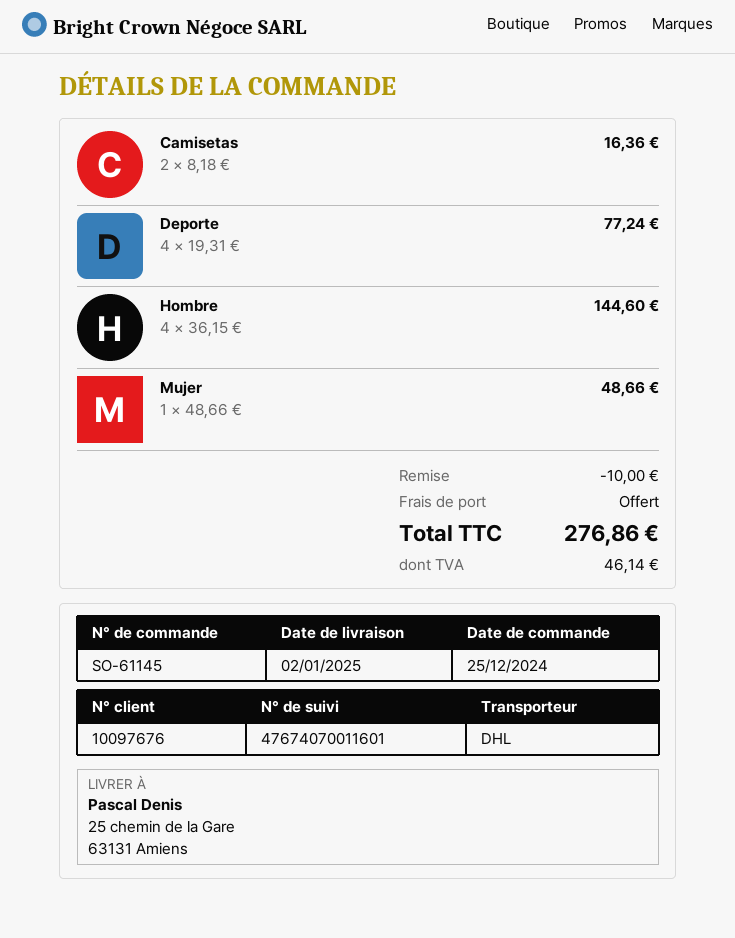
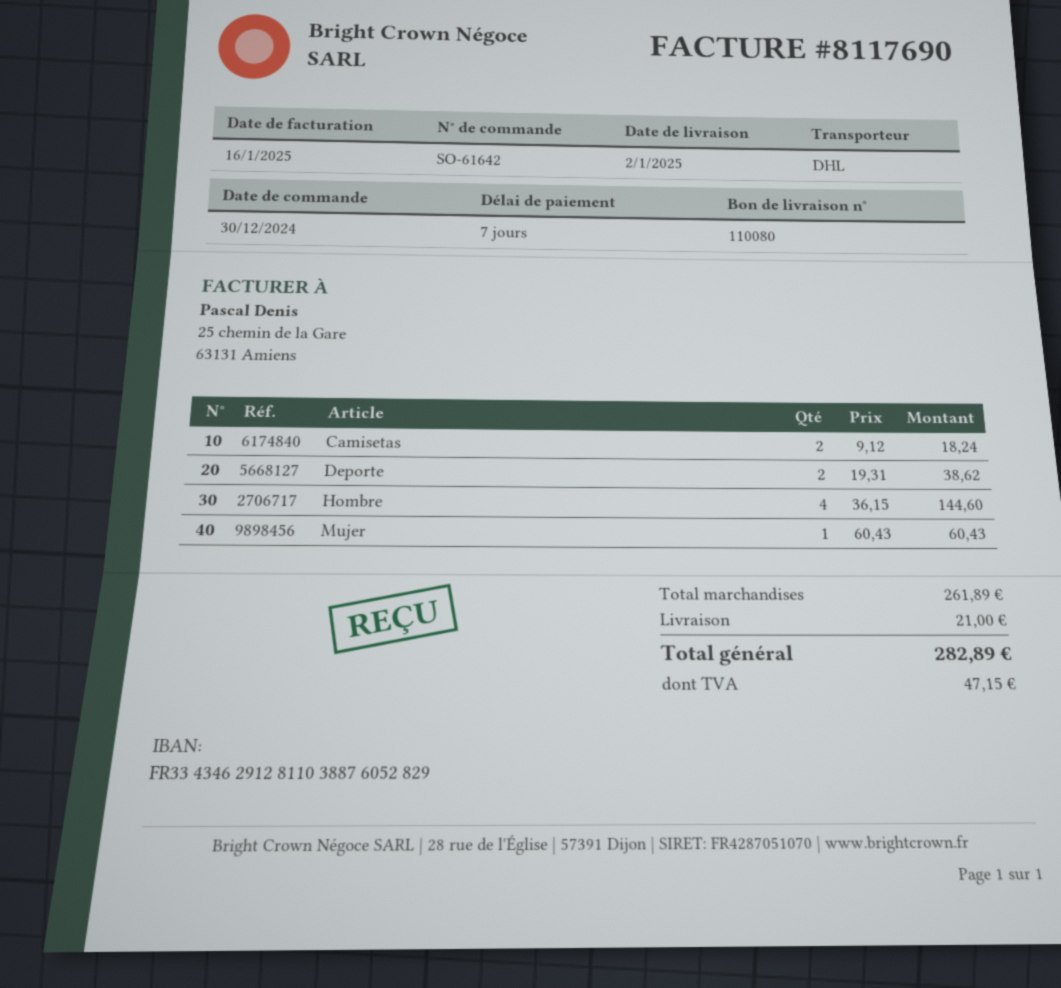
order number: SO-61145 -> SO-61642
order date: 2024-12-25 -> 2024-12-30
Camisetas: 2 x 8.18 = 16.36 -> 2 x 9.12 = 18.24
Deporte: 4 x 19.31 = 77.24 -> 2 x 19.31 = 38.62
Mujer: 1 x 48.66 = 48.66 -> 1 x 60.43 = 60.43
discount: 10.00 -> none
shipping: 0.00 -> 21.00
tax: 46.14 -> 47.15
total: 276.86 -> 282.89

